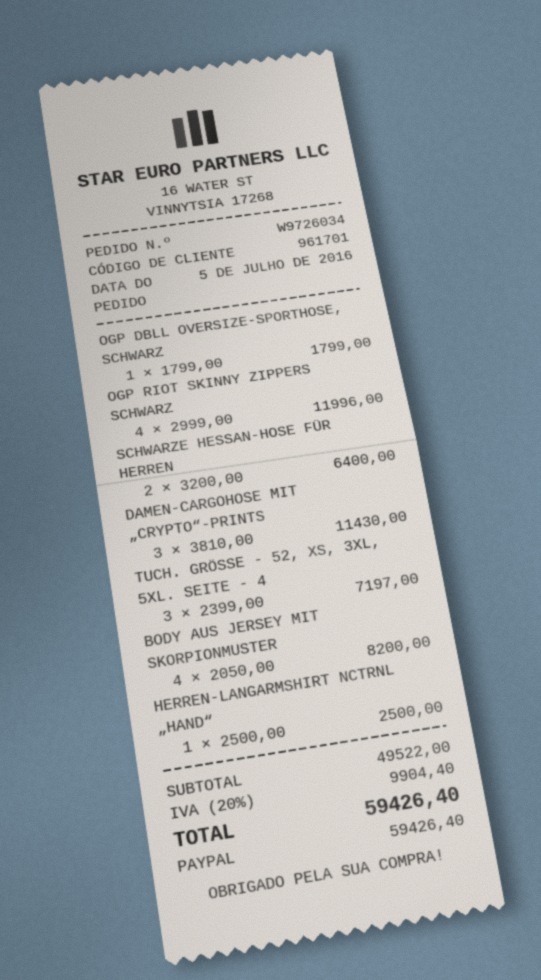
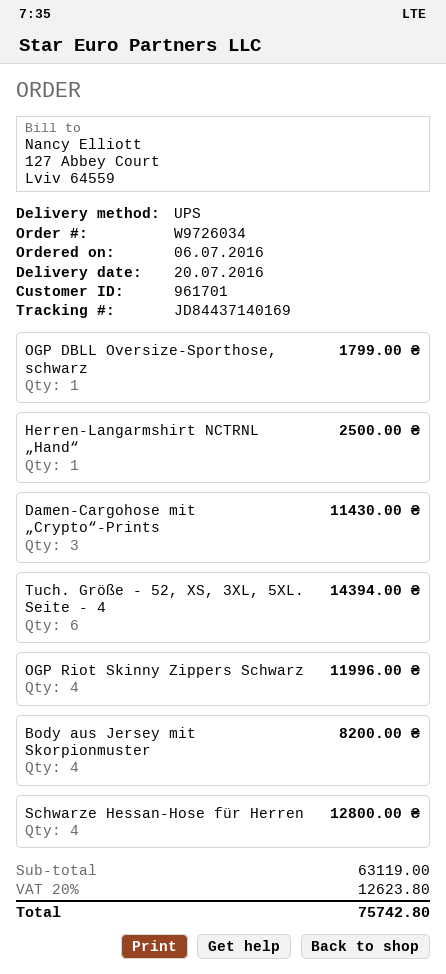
order date: 2016-07-05 -> 2016-07-06
SCHWARZE HESSAN-HOSE FÜR HERREN: 2 for 6400.00 -> 4 for 12800.00
TUCH. GRÖSSE - 52, XS, 3XL, 5XL. SEITE - 4: 3 for 7197.00 -> 6 for 14394.00
subtotal: 49522.00 -> 63119.00
tax: 20% = 9904.40 -> 20% = 12623.80
total: 59426.40 -> 75742.80

